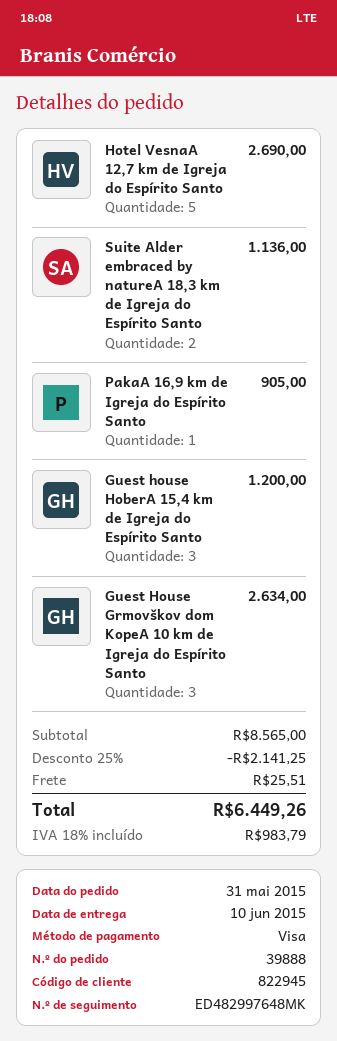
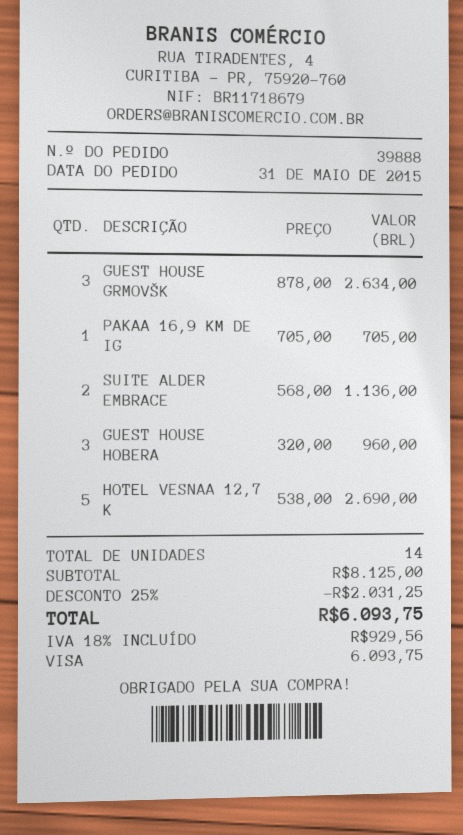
PakaA 16,9 km de Igreja do Espírito Santo: 1 for 905.00 -> 1 for 705.00
Guest house HoberA 15,4 km de Igreja do Espírito Santo: 3 for 1200.00 -> 3 for 960.00
subtotal: 8565.00 -> 8125.00
discount: 25% = 2141.25 -> 25% = 2031.25
shipping: 25.51 -> none
tax: 18% = 983.79 -> 18% = 929.56
total: 6449.26 -> 6093.75

